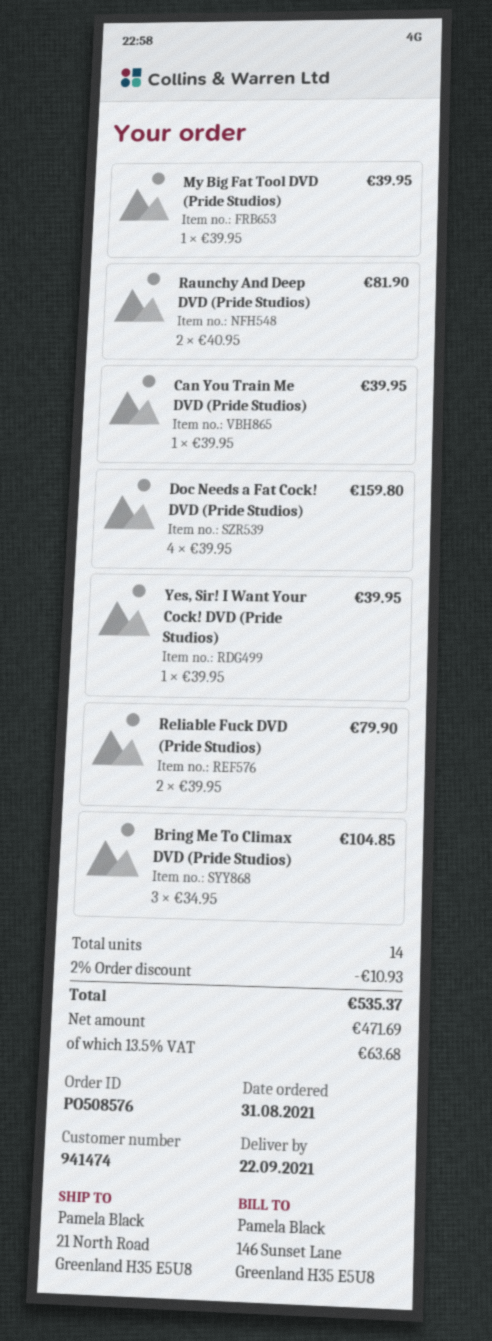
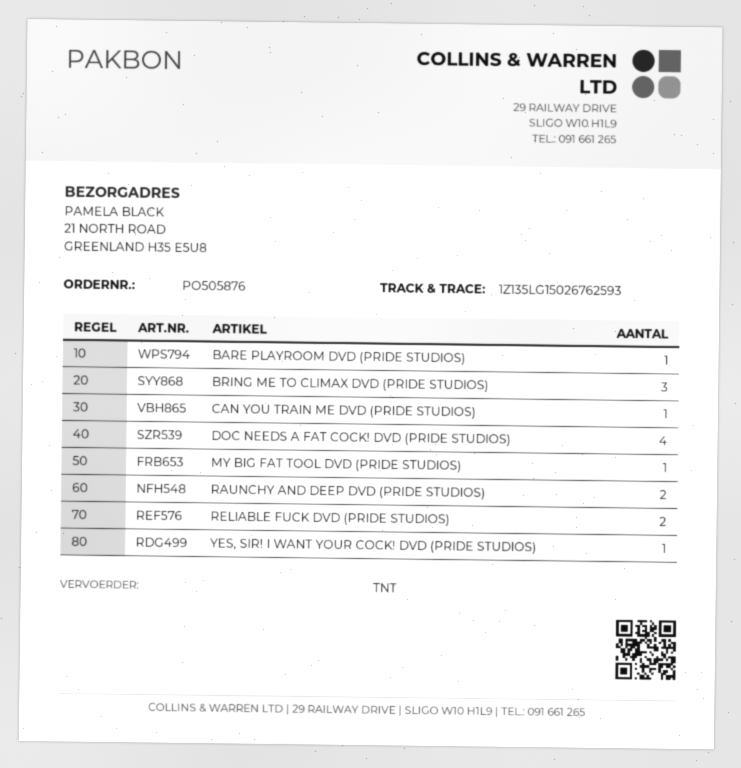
order number: PO508576 -> PO505876
BARE PLAYROOM DVD (PRIDE STUDIOS): none -> 1

